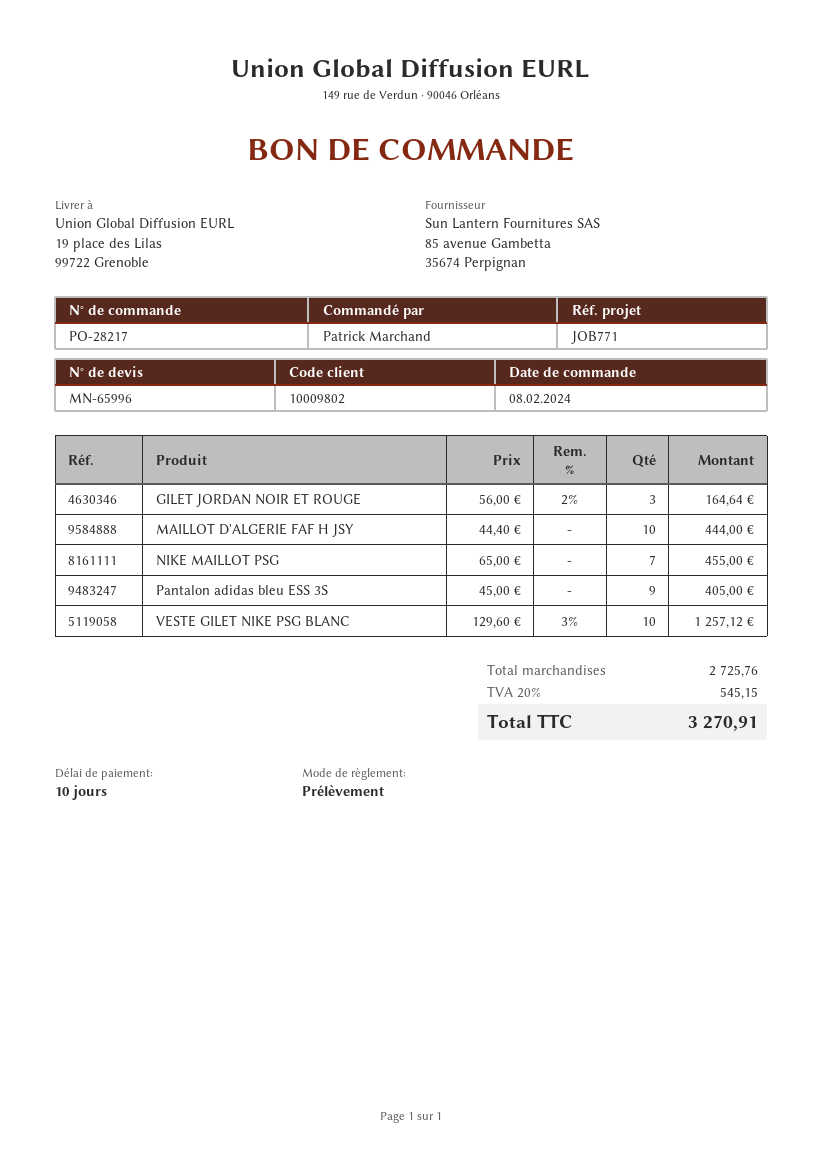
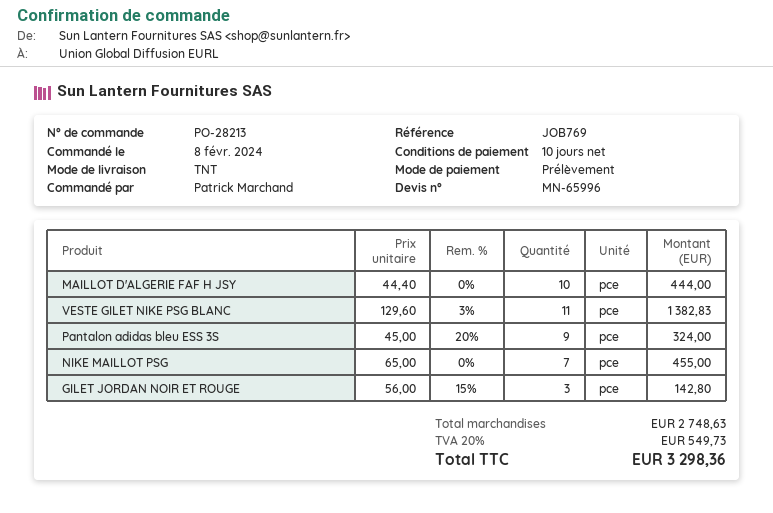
order number: PO-28217 -> PO-28213
reference: JOB771 -> JOB769
GILET JORDAN NOIR ET ROUGE: 3 x 56.00 - 2% = 164.64 -> 3 x 56.00 - 15% = 142.80
Pantalon adidas bleu ESS 3S: 9 x 45.00 = 405.00 -> 9 x 45.00 - 20% = 324.00
VESTE GILET NIKE PSG BLANC: 10 x 129.60 - 3% = 1257.12 -> 11 x 129.60 - 3% = 1382.83
subtotal: 2725.76 -> 2748.63
tax: 20% = 545.15 -> 20% = 549.73
total: 3270.91 -> 3298.36

